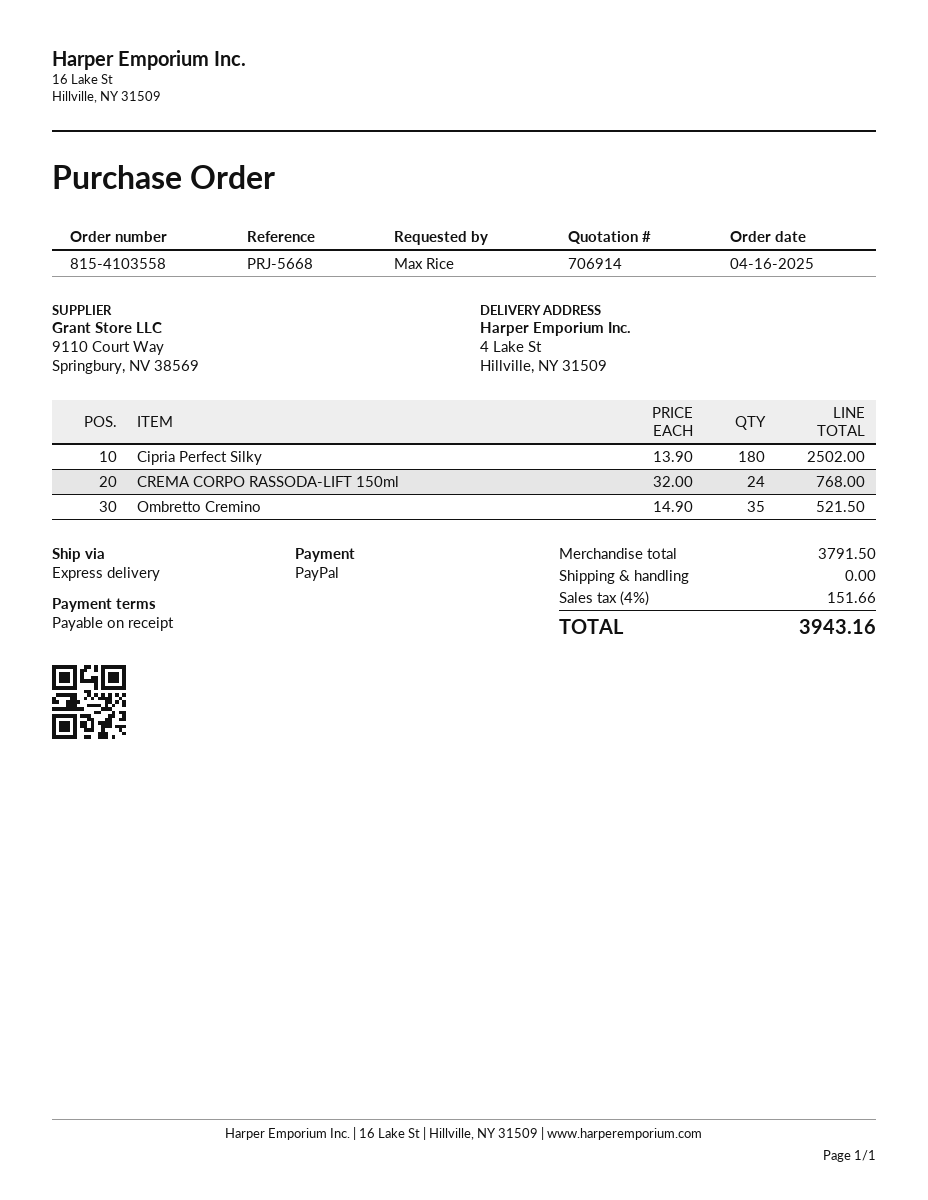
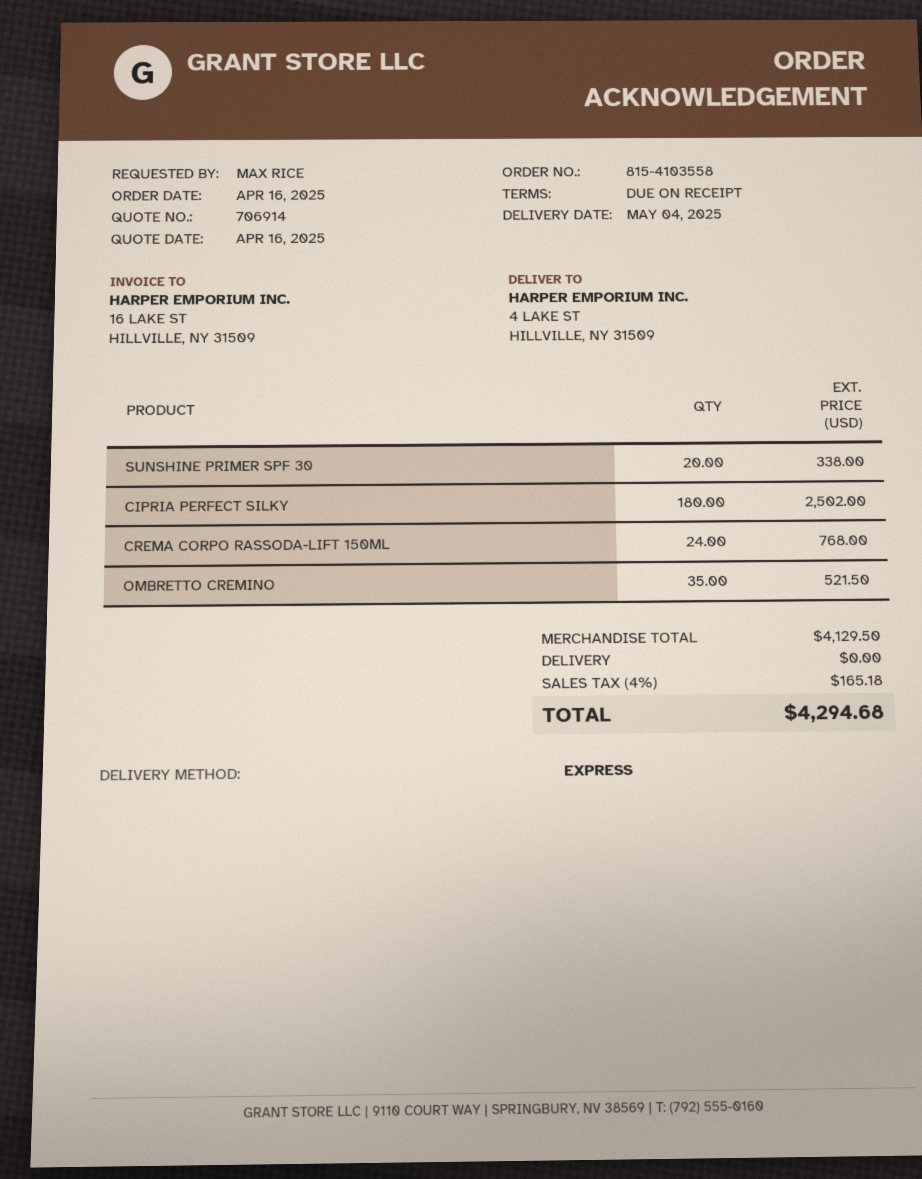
SUNSHINE PRIMER SPF 30: none -> 20 for 338.00
subtotal: 3791.50 -> 4129.50
tax: 4% = 151.66 -> 4% = 165.18
total: 3943.16 -> 4294.68

